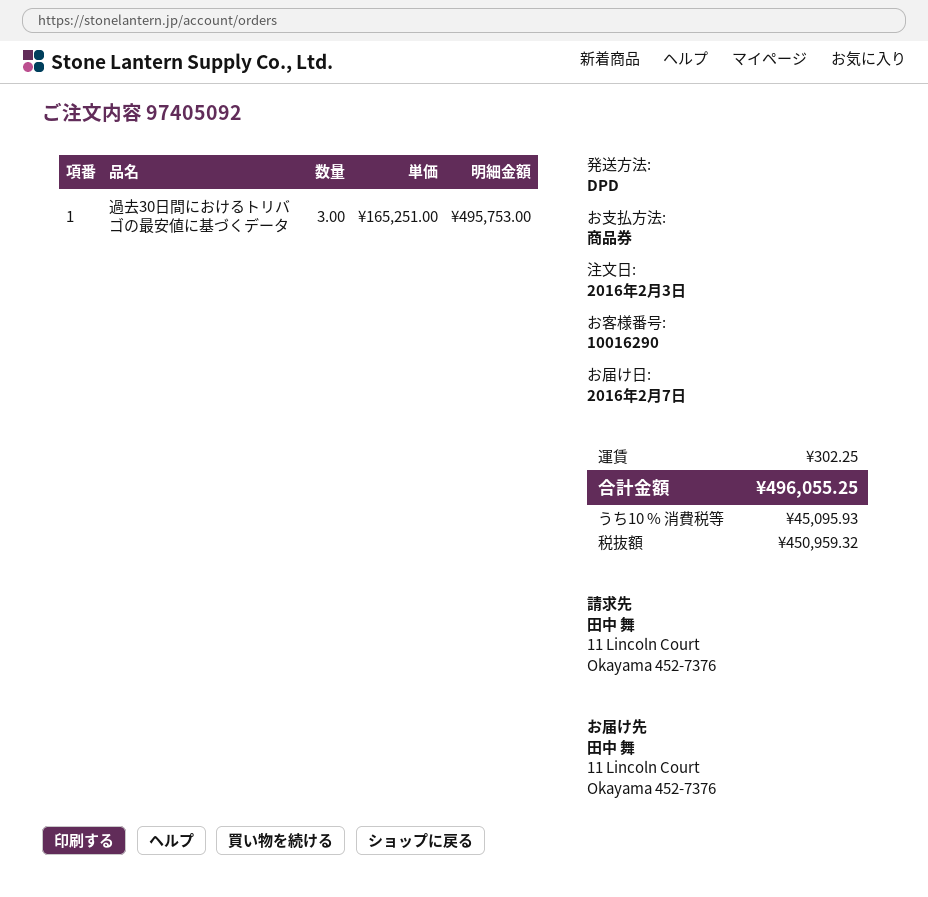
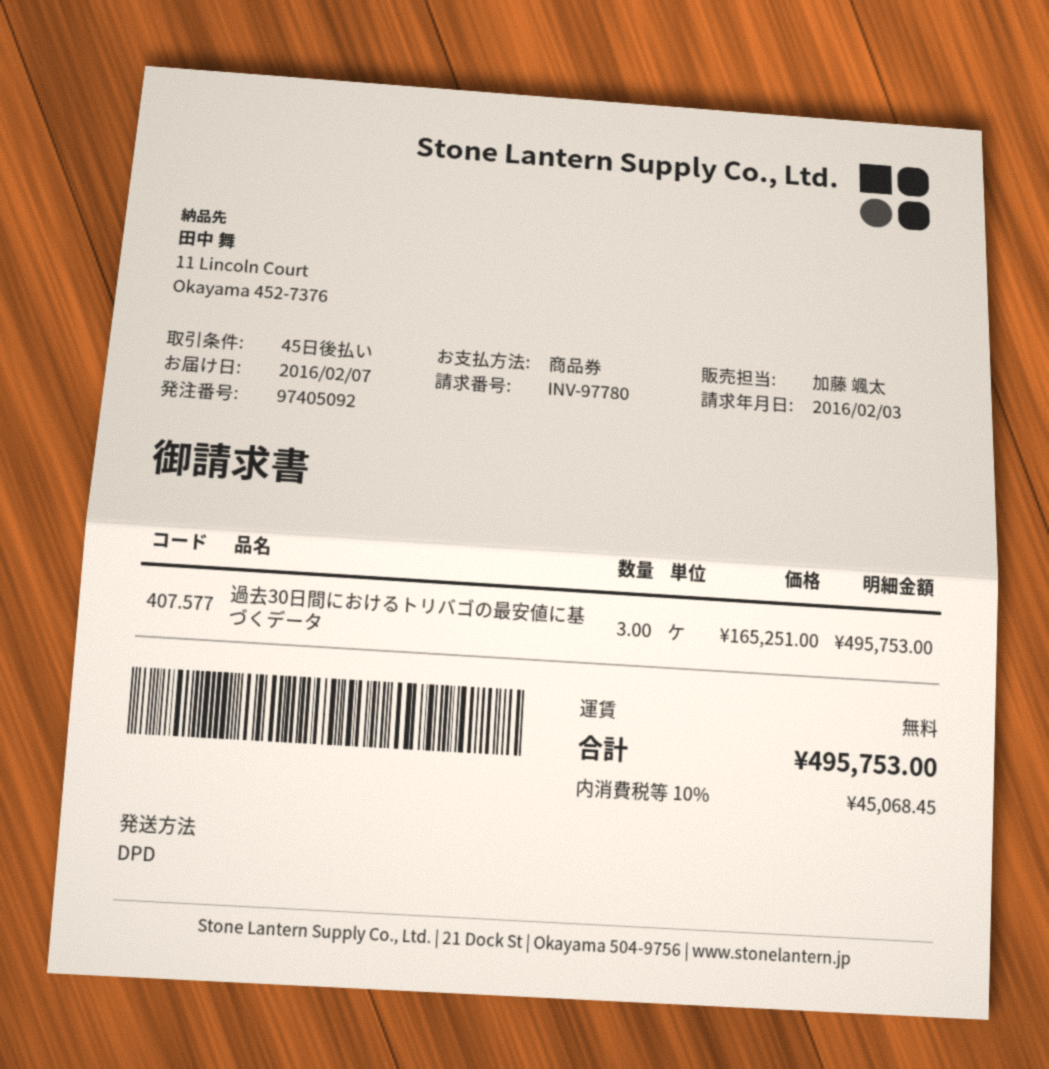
shipping: 302.25 -> 0.00
tax: 10% = 45095.93 -> 10% = 45068.45
total: 496055.25 -> 495753.00

